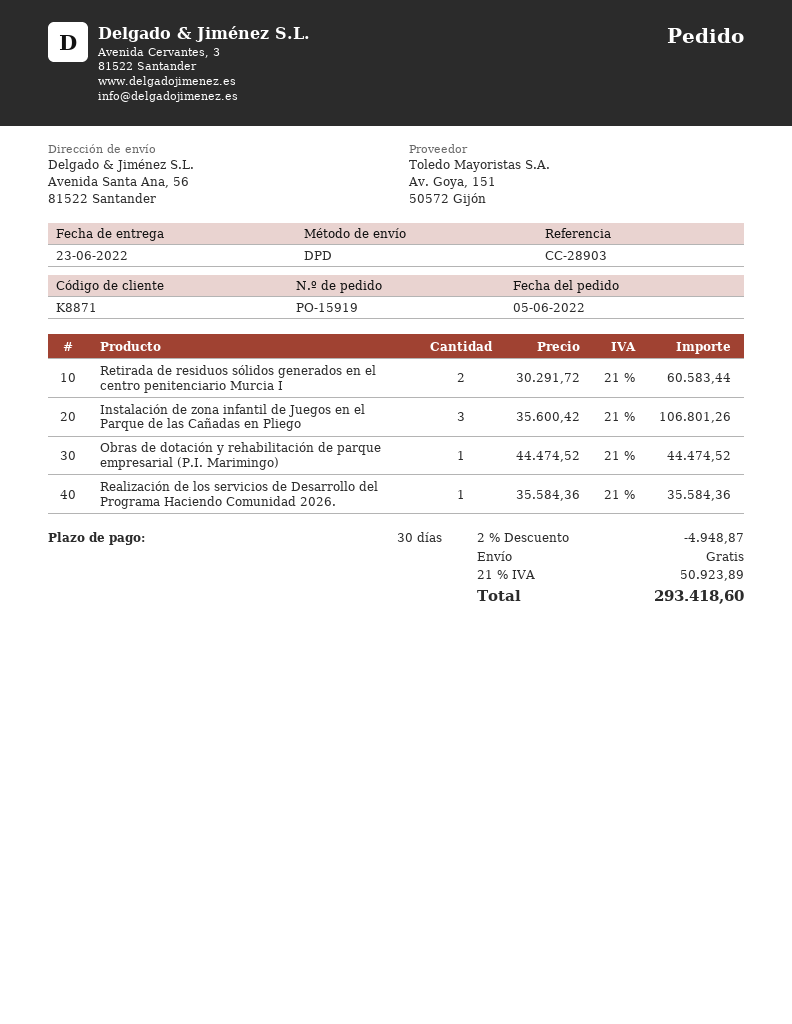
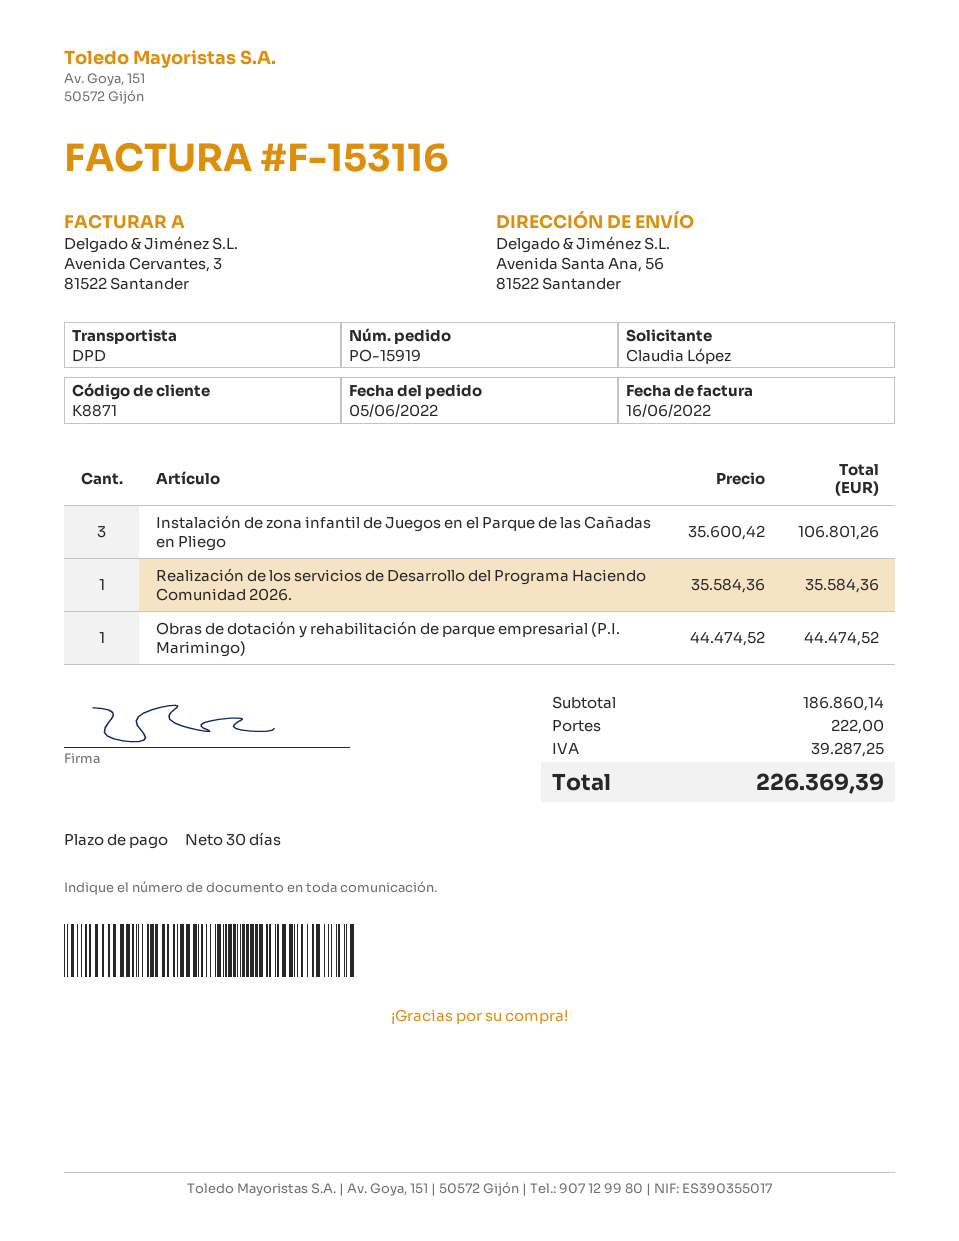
Retirada de residuos sólidos generados en el centro penitenciario Murcia I: 2 x 30291.72 = 60583.44 -> none
discount: 2% = 4948.87 -> none
shipping: 0.00 -> 222.00
tax: 50923.89 -> 39287.25
total: 293418.60 -> 226369.39

